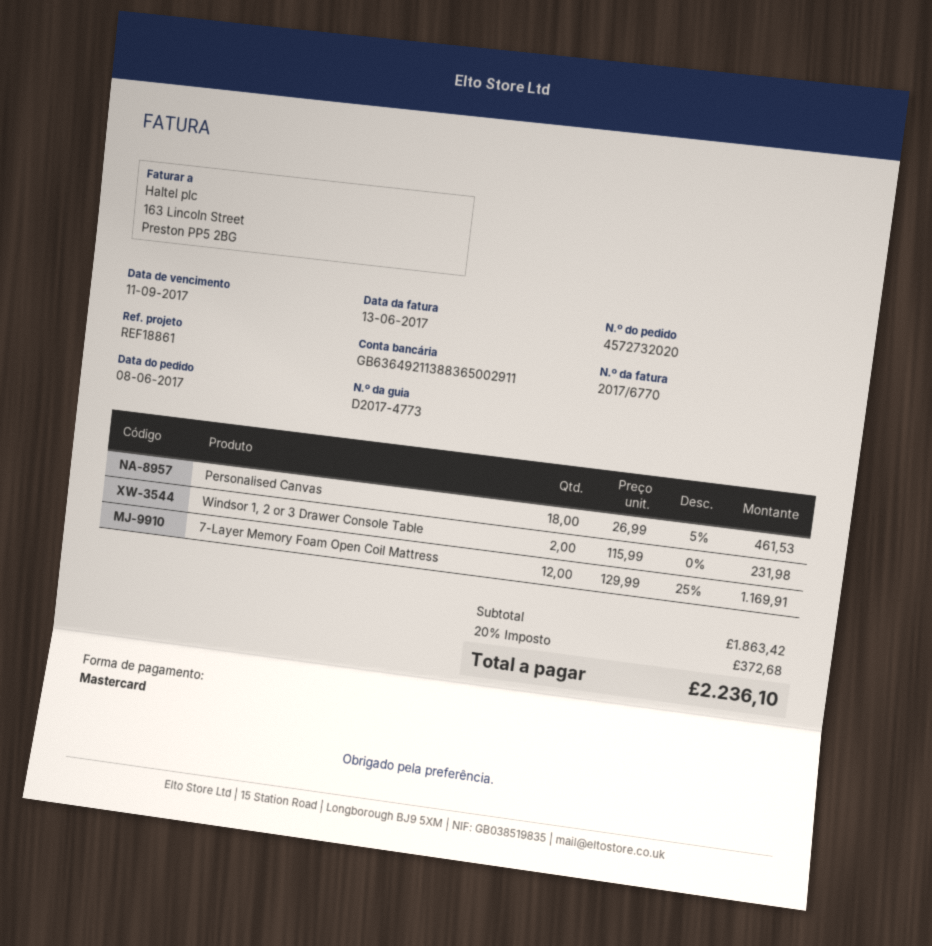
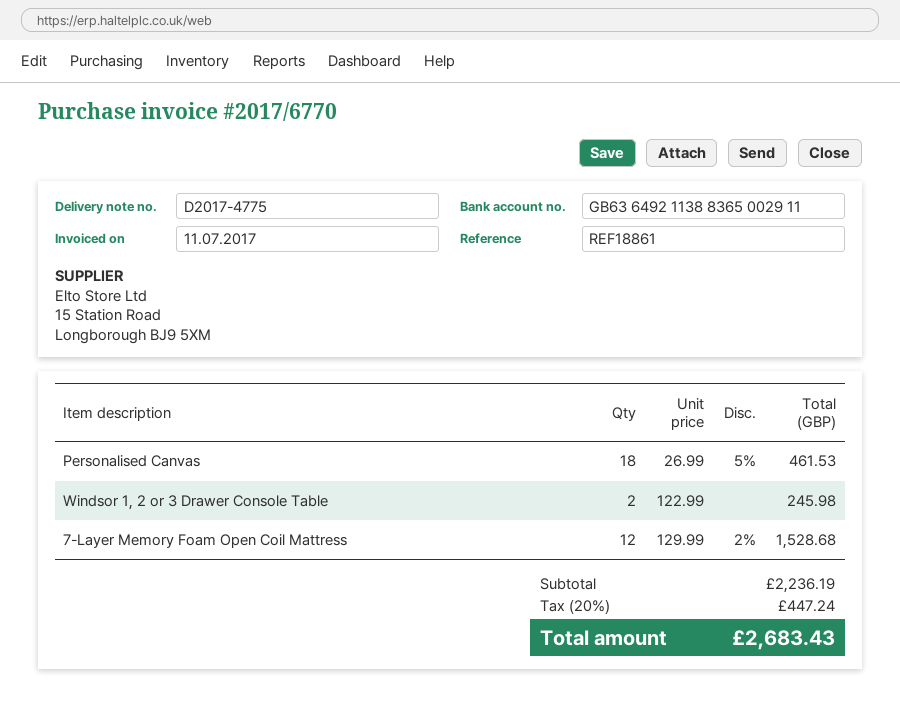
delivery note number: D2017-4773 -> D2017-4775
invoice date: 2017-06-13 -> 2017-07-11
Windsor 1, 2 or 3 Drawer Console Table: 2 x 115.99 = 231.98 -> 2 x 122.99 = 245.98
7-Layer Memory Foam Open Coil Mattress: 12 x 129.99 - 25% = 1169.91 -> 12 x 129.99 - 2% = 1528.68
subtotal: 1863.42 -> 2236.19
tax: 20% = 372.68 -> 20% = 447.24
total: 2236.10 -> 2683.43

